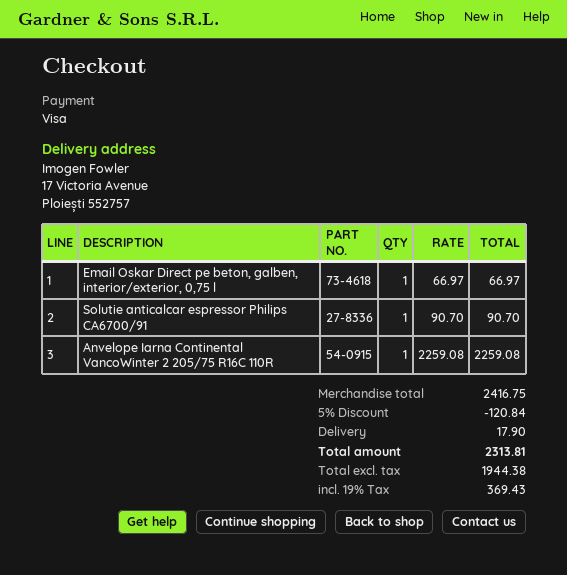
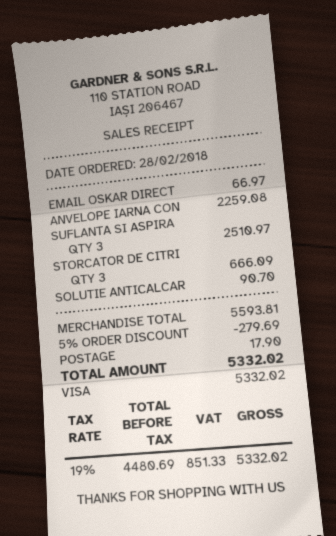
SUFLANTA SI ASPIRA: none -> 3 for 2510.97
STORCATOR DE CITRI: none -> 3 for 666.09
subtotal: 2416.75 -> 5593.81
discount: 5% = 120.84 -> 5% = 279.69
net: 1944.38 -> 4480.69
tax: 19% = 369.43 -> 19% = 851.33
total: 2313.81 -> 5332.02

